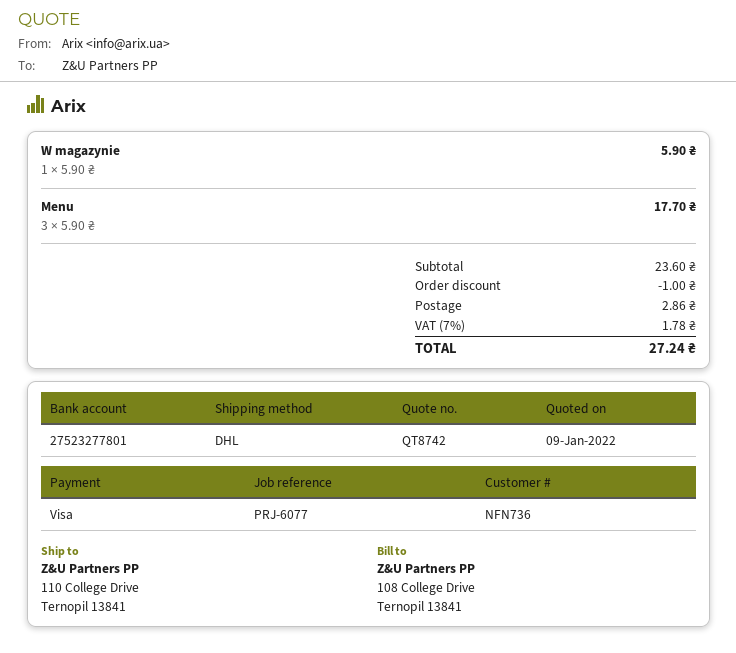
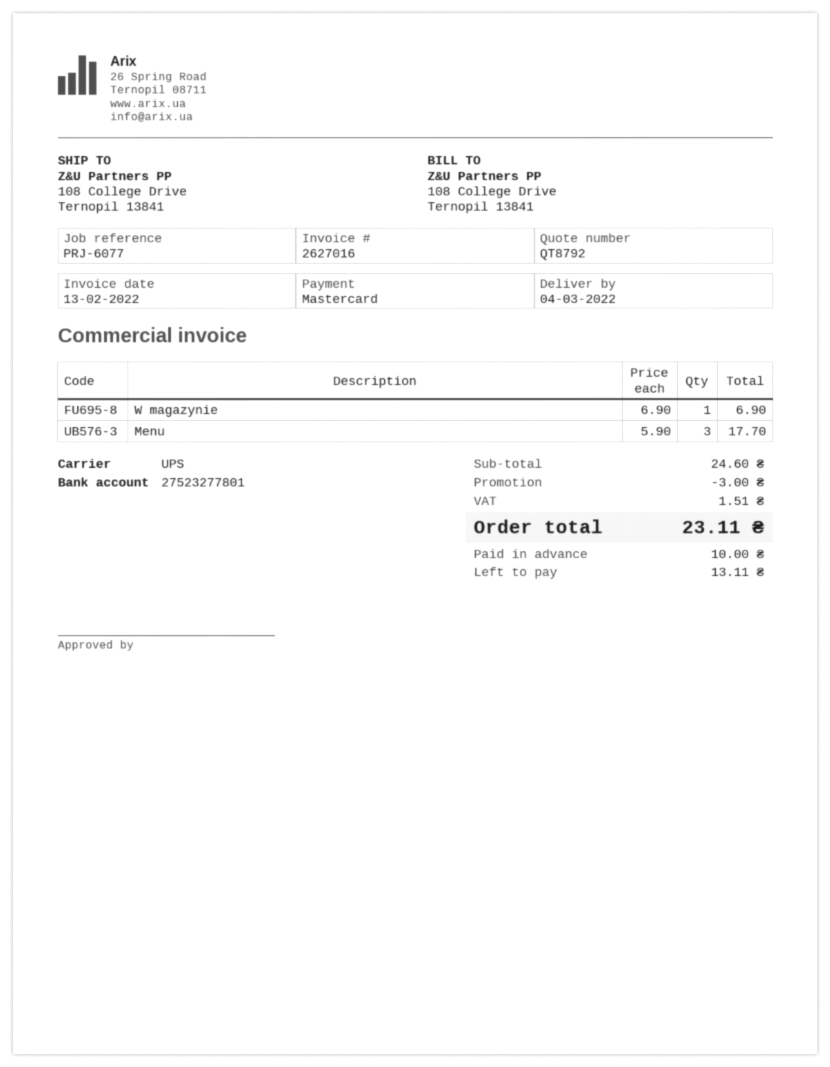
quote number: QT8742 -> QT8792
payment method: Visa -> Mastercard
shipping method: DHL -> UPS
ship to: 110 College Drive, Ternopil 13841 -> 108 College Drive, Ternopil 13841
W magazynie: 1 x 5.90 = 5.90 -> 1 x 6.90 = 6.90
subtotal: 23.60 -> 24.60
discount: 1.00 -> 3.00
shipping: 2.86 -> none
tax: 1.78 -> 1.51
total: 27.24 -> 23.11

